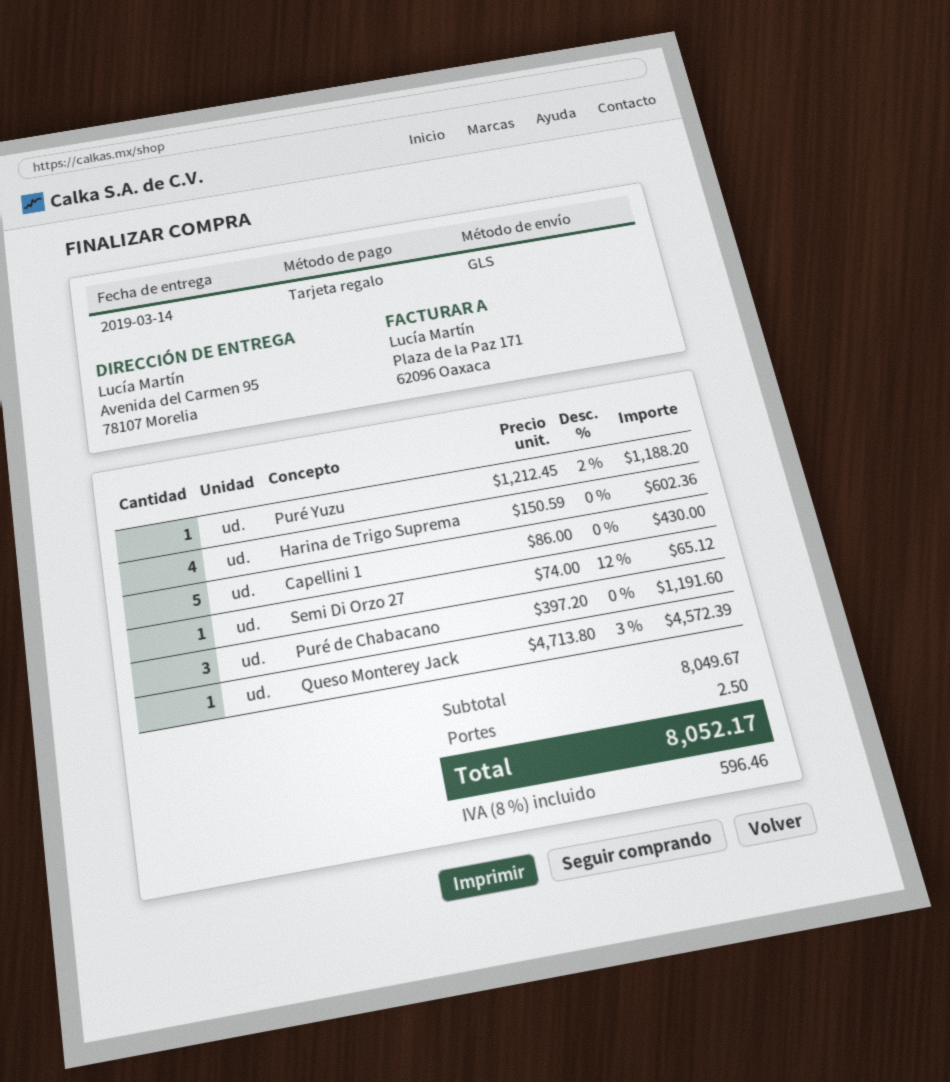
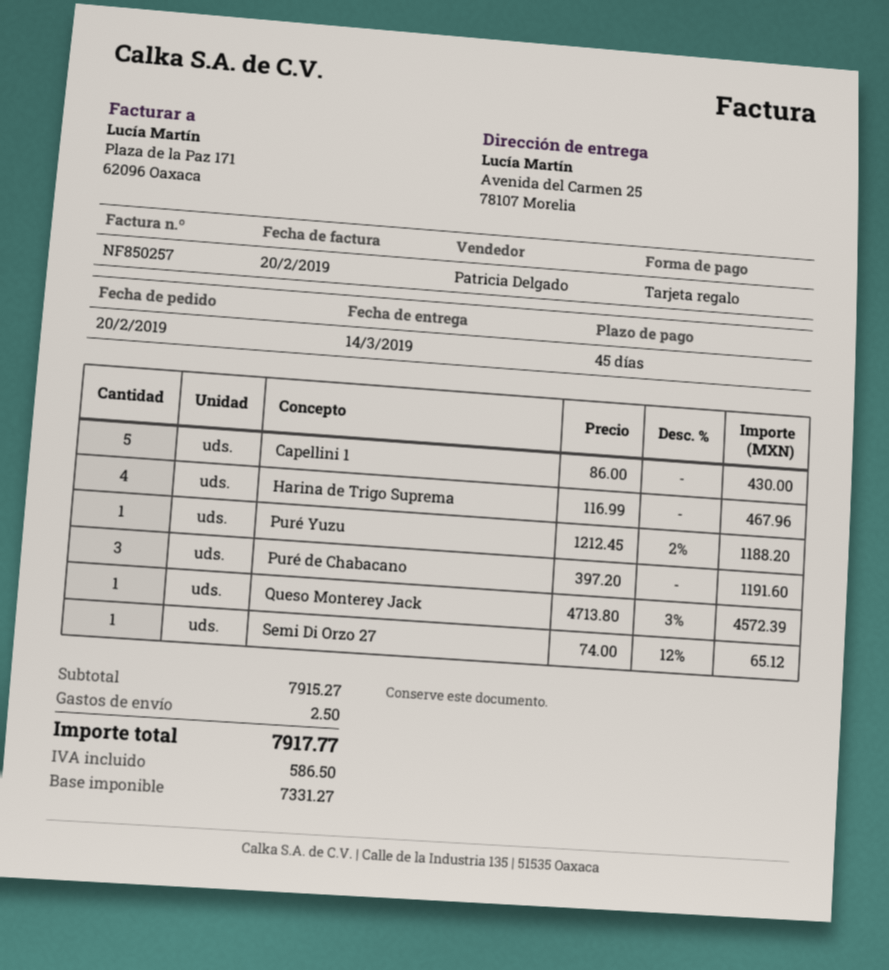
ship to: Avenida del Carmen 95, 78107 Morelia -> Avenida del Carmen 25, 78107 Morelia
Harina de Trigo Suprema: 4 x 150.59 = 602.36 -> 4 x 116.99 = 467.96
subtotal: 8049.67 -> 7915.27
tax: 596.46 -> 586.50
total: 8052.17 -> 7917.77

